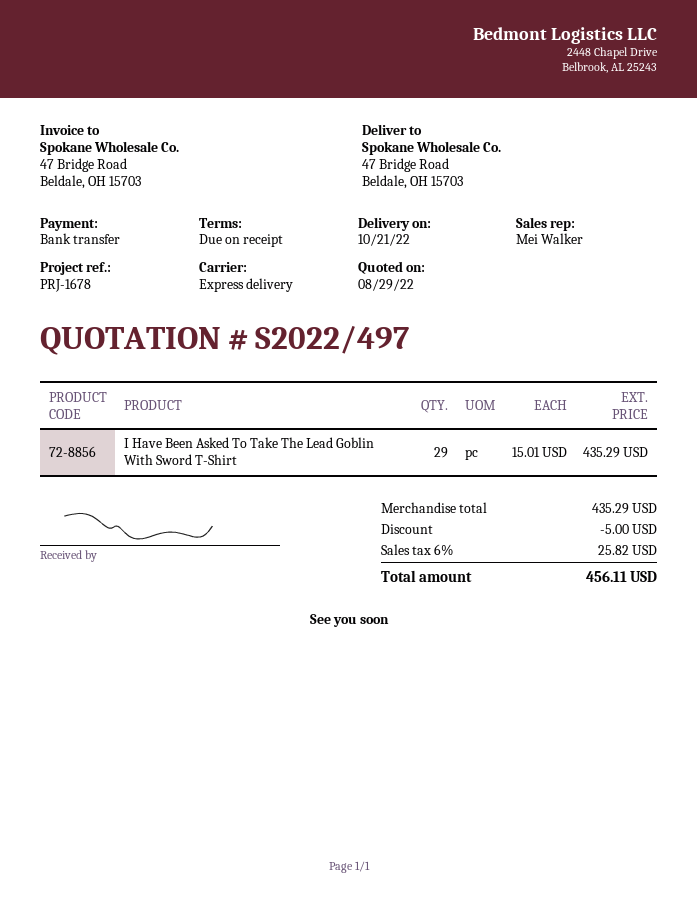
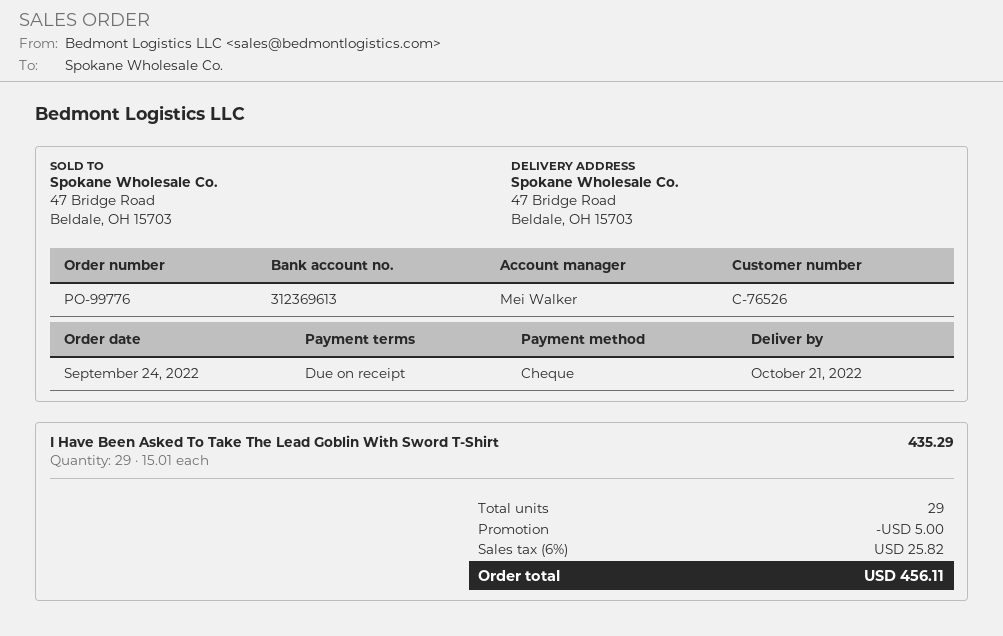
payment method: bank transfer -> cheque

